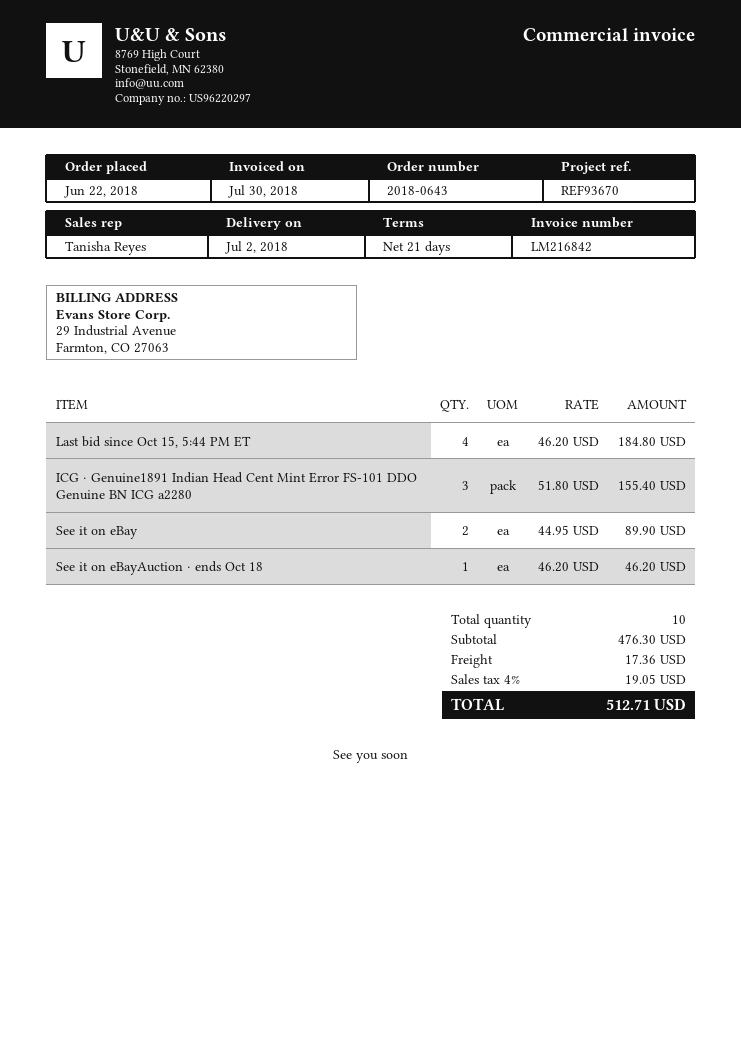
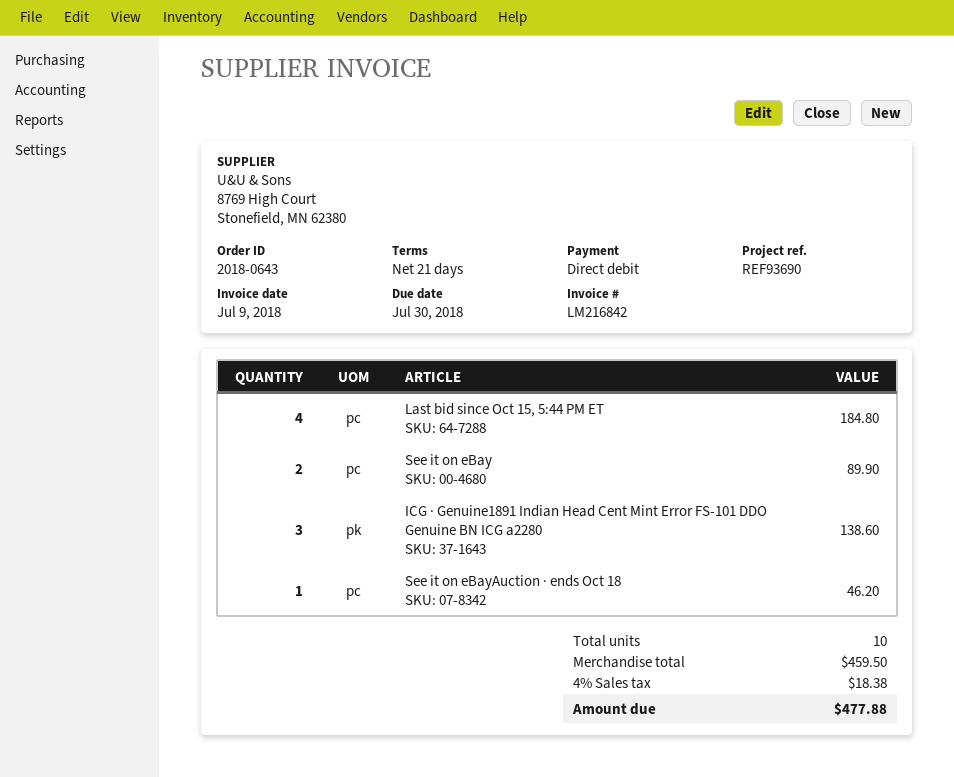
invoice date: 2018-07-30 -> 2018-07-09
reference: REF93670 -> REF93690
ICG · Genuine1891 Indian Head Cent Mint Error FS-101 DDO Genuine BN ICG a2280: 3 for 155.40 -> 3 for 138.60
subtotal: 476.30 -> 459.50
shipping: 17.36 -> none
tax: 4% = 19.05 -> 4% = 18.38
total: 512.71 -> 477.88

